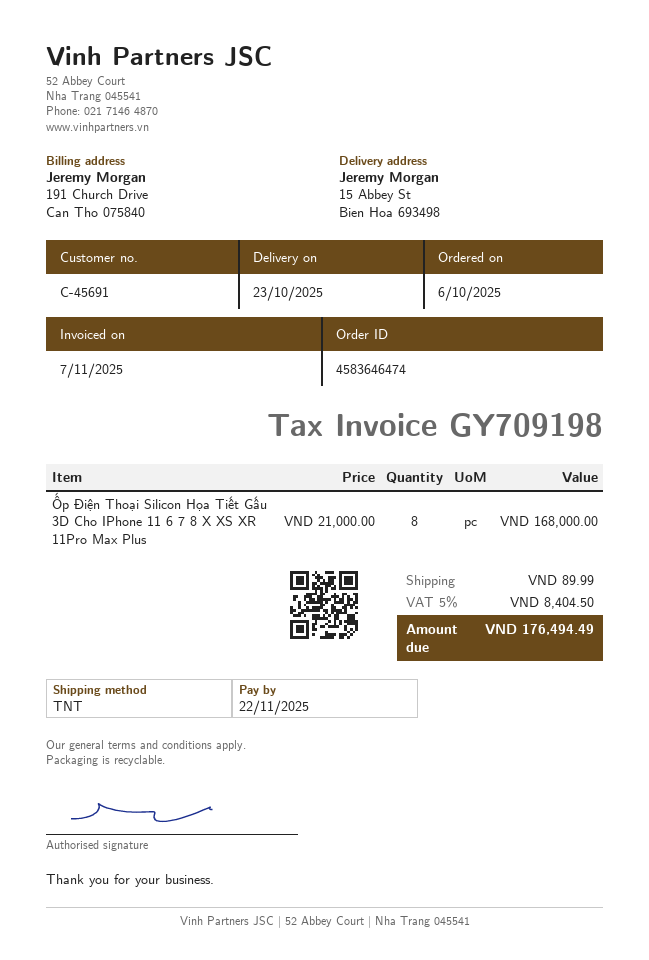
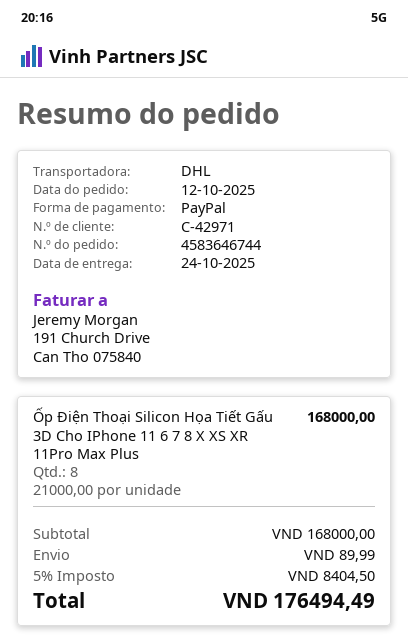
order number: 4583646474 -> 4583646744
order date: 2025-10-06 -> 2025-10-12
delivery date: 2025-10-23 -> 2025-10-24
customer number: C-45691 -> C-42971
shipping method: TNT -> DHL

